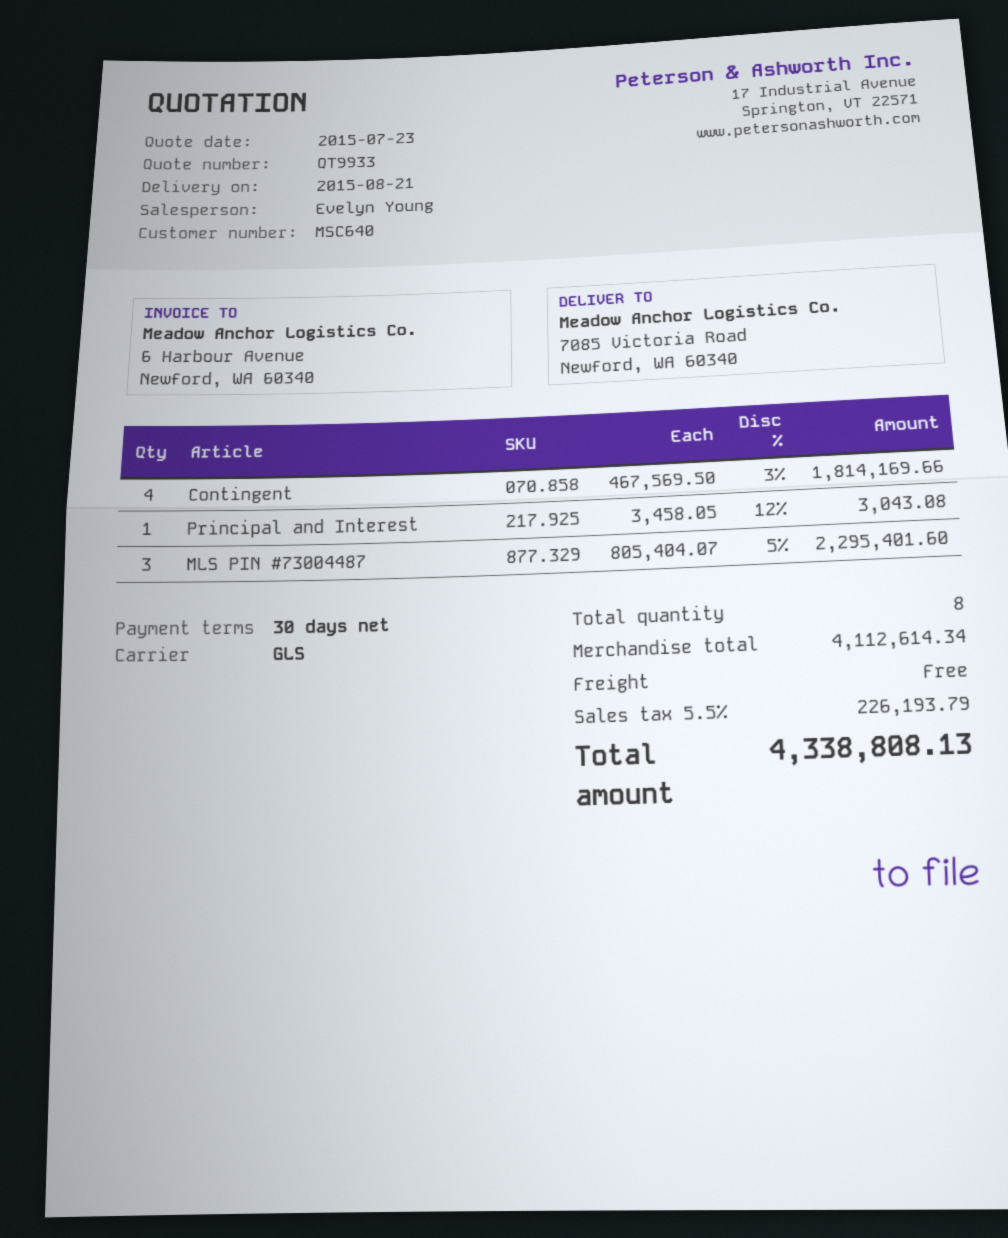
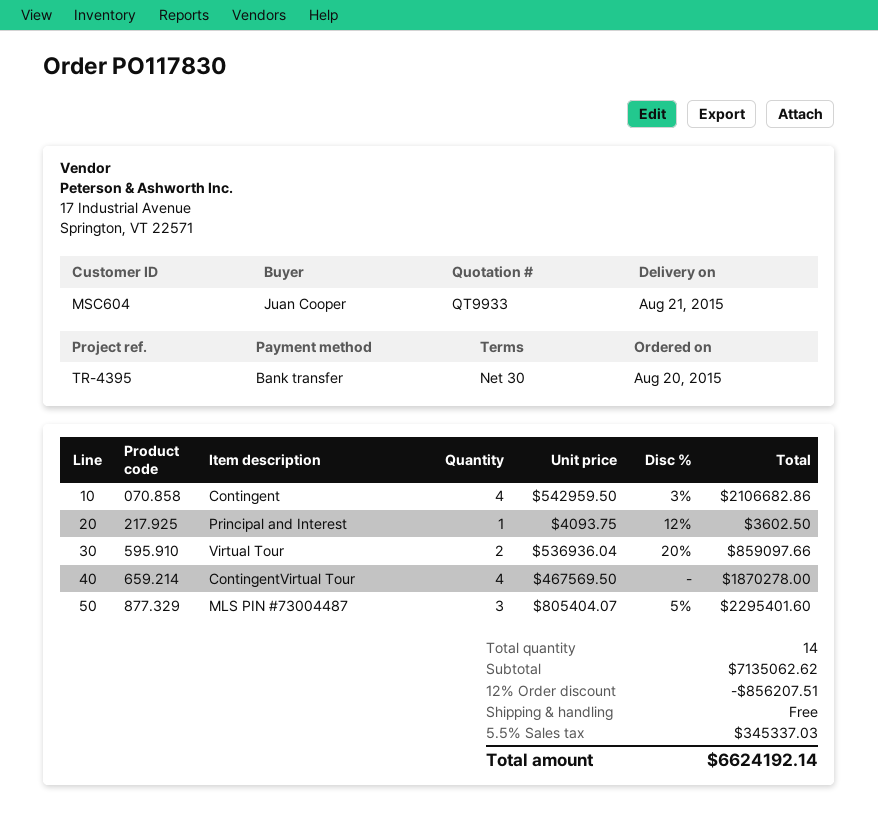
customer number: MSC640 -> MSC604
Contingent: 4 x 467569.50 - 3% = 1814169.66 -> 4 x 542959.50 - 3% = 2106682.86
Principal and Interest: 1 x 3458.05 - 12% = 3043.08 -> 1 x 4093.75 - 12% = 3602.50
Virtual Tour: none -> 2 x 536936.04 - 20% = 859097.66
ContingentVirtual Tour: none -> 4 x 467569.50 = 1870278.00
total quantity: 8 -> 14
subtotal: 4112614.34 -> 7135062.62
discount: none -> 12% = 856207.51
tax: 5.5% = 226193.79 -> 5.5% = 345337.03
total: 4338808.13 -> 6624192.14

